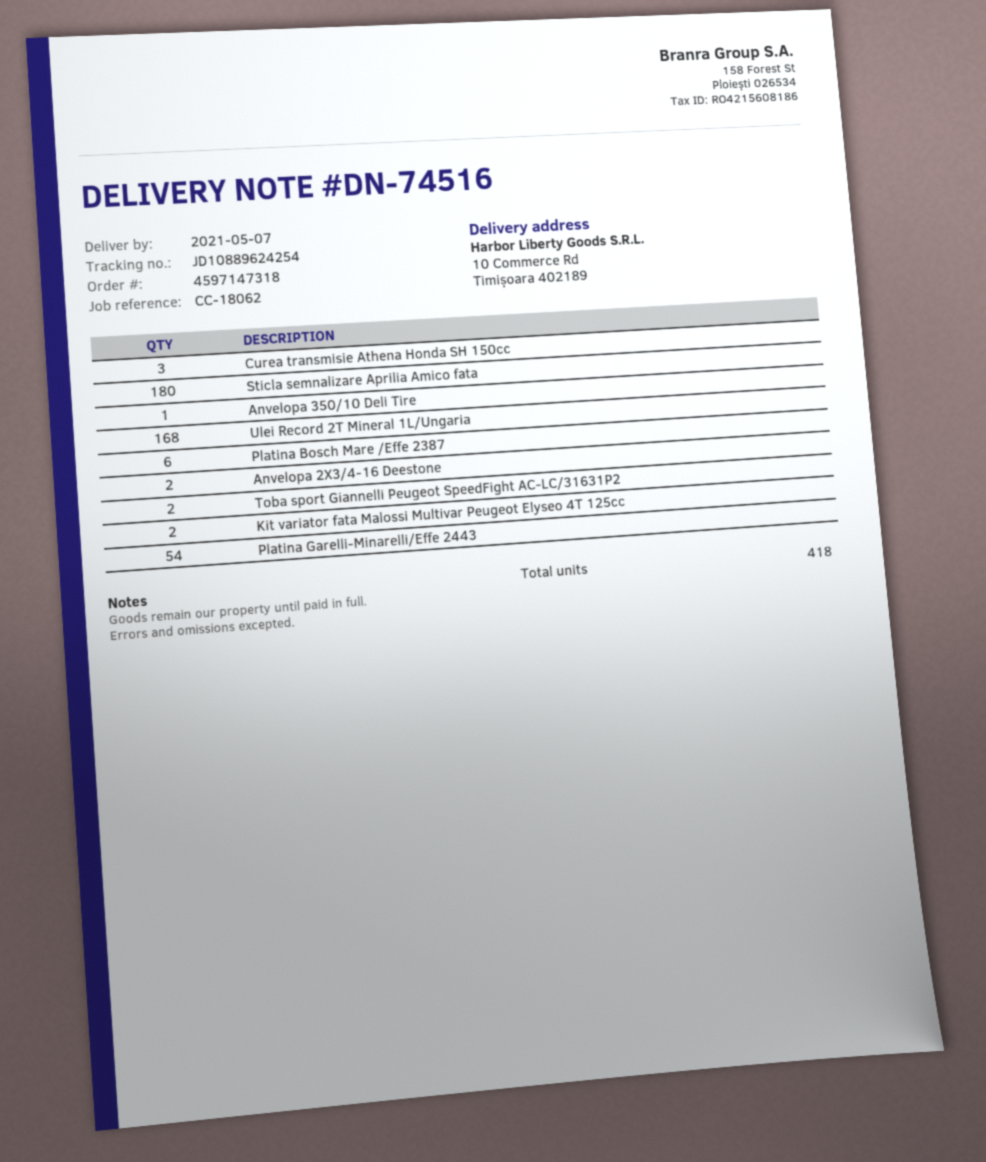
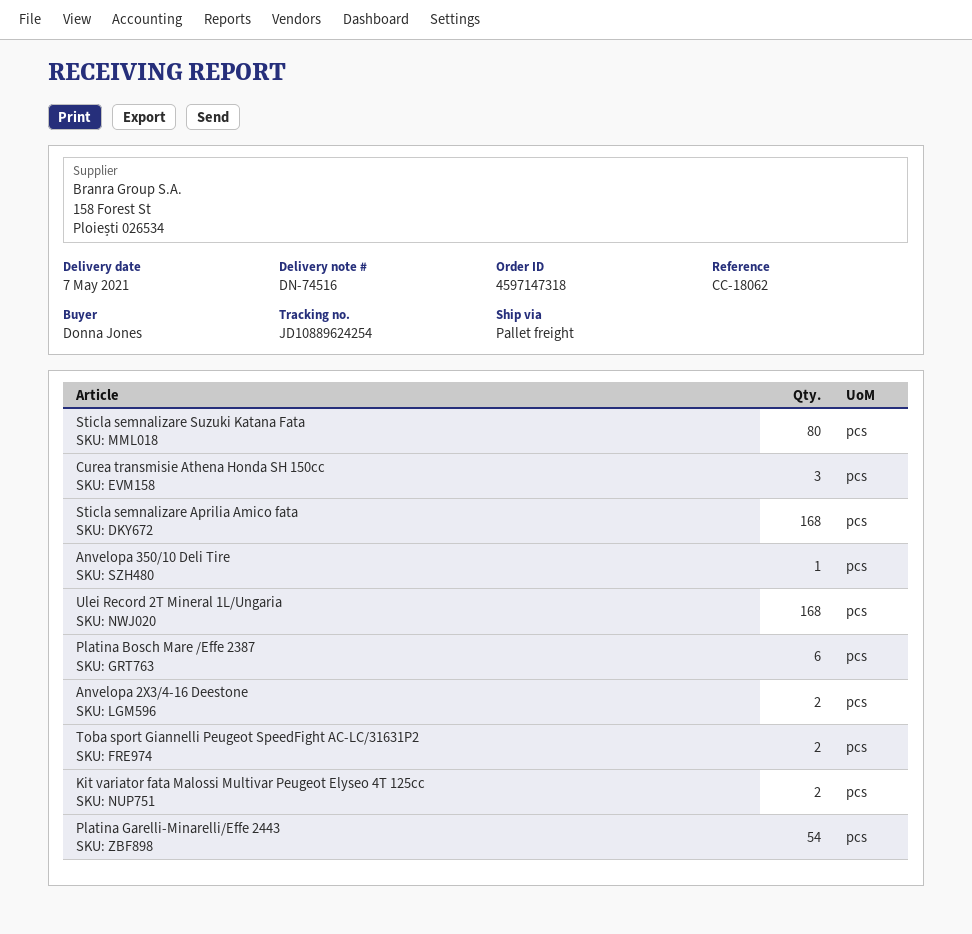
Sticla semnalizare Aprilia Amico fata: 180 -> 168
Sticla semnalizare Suzuki Katana Fata: none -> 80

